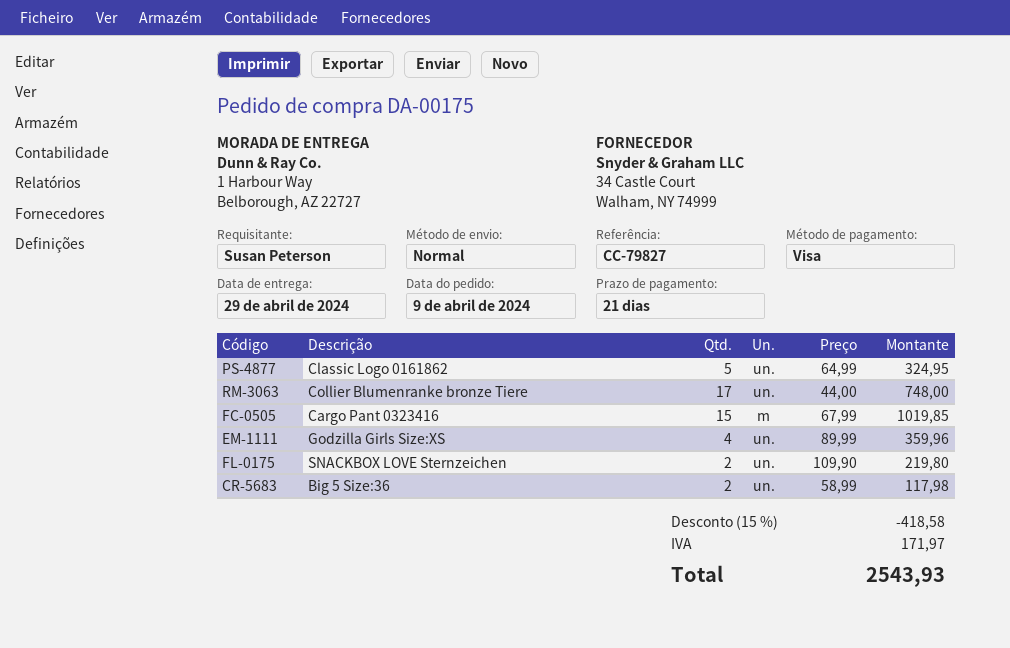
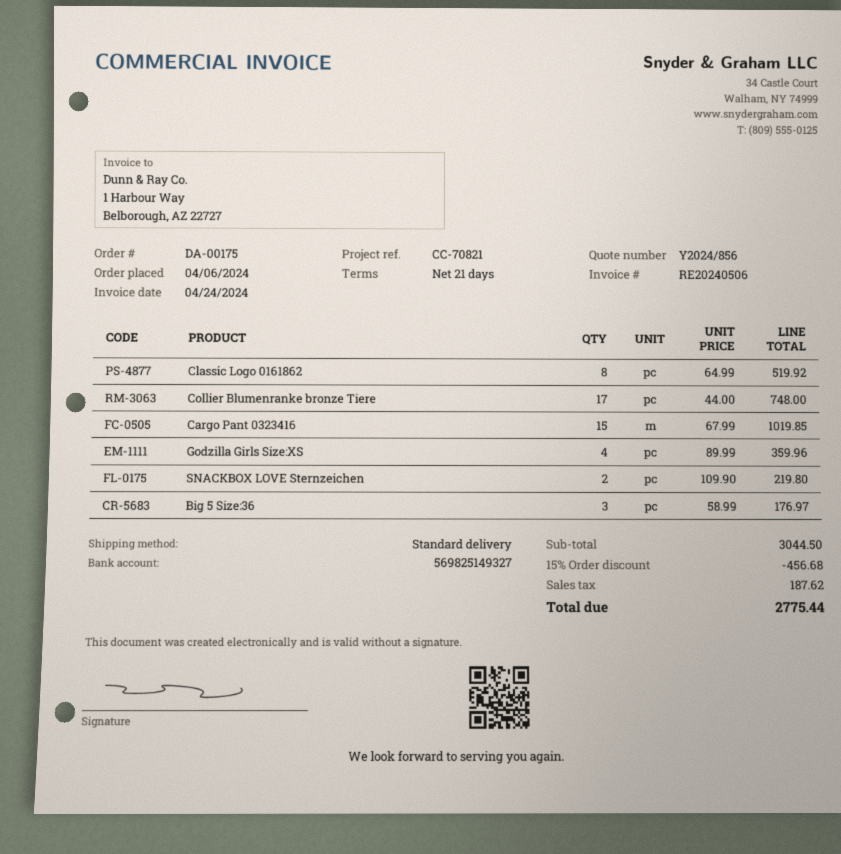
order date: 2024-04-09 -> 2024-04-06
reference: CC-79827 -> CC-70821
Classic Logo 0161862: 5 x 64.99 = 324.95 -> 8 x 64.99 = 519.92
Big 5 Size:36: 2 x 58.99 = 117.98 -> 3 x 58.99 = 176.97
discount: 15% = 418.58 -> 15% = 456.68
tax: 171.97 -> 187.62
total: 2543.93 -> 2775.44

